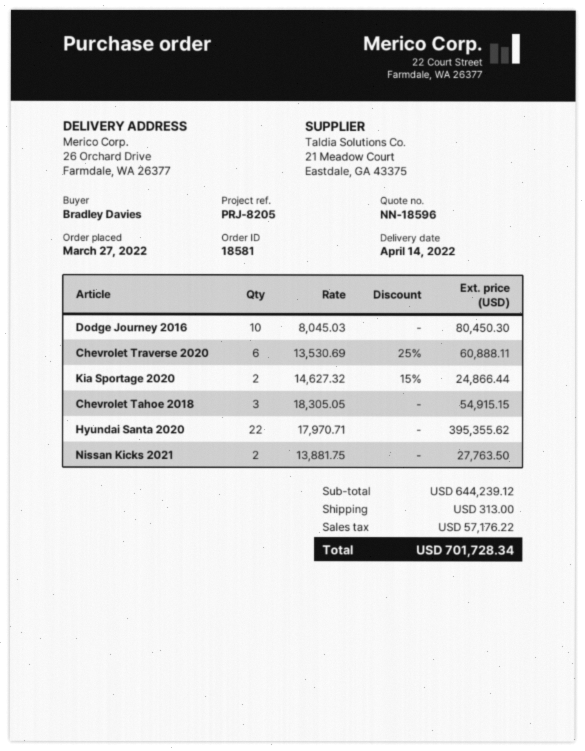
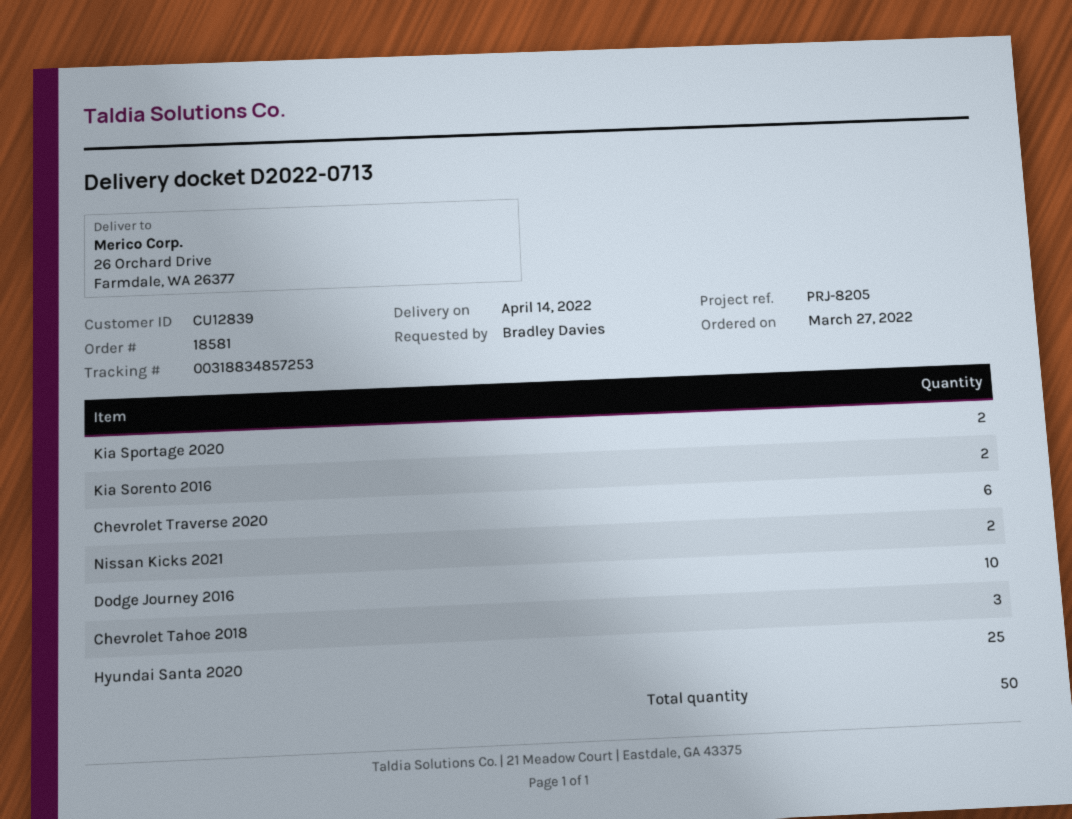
Hyundai Santa 2020: 22 -> 25
Kia Sorento 2016: none -> 2

